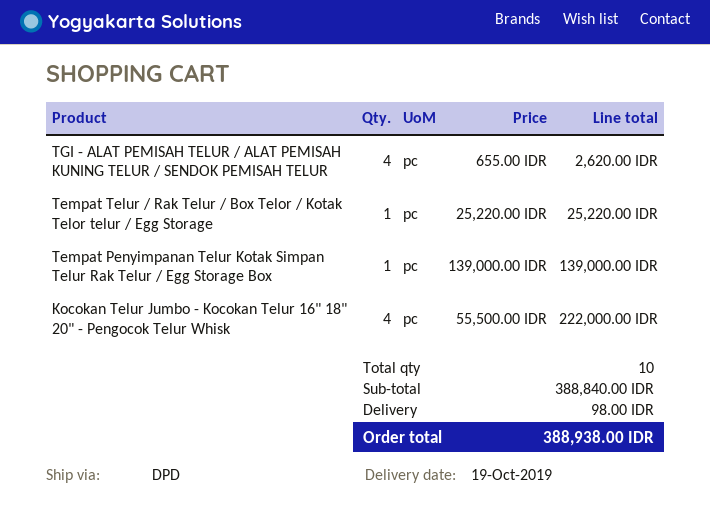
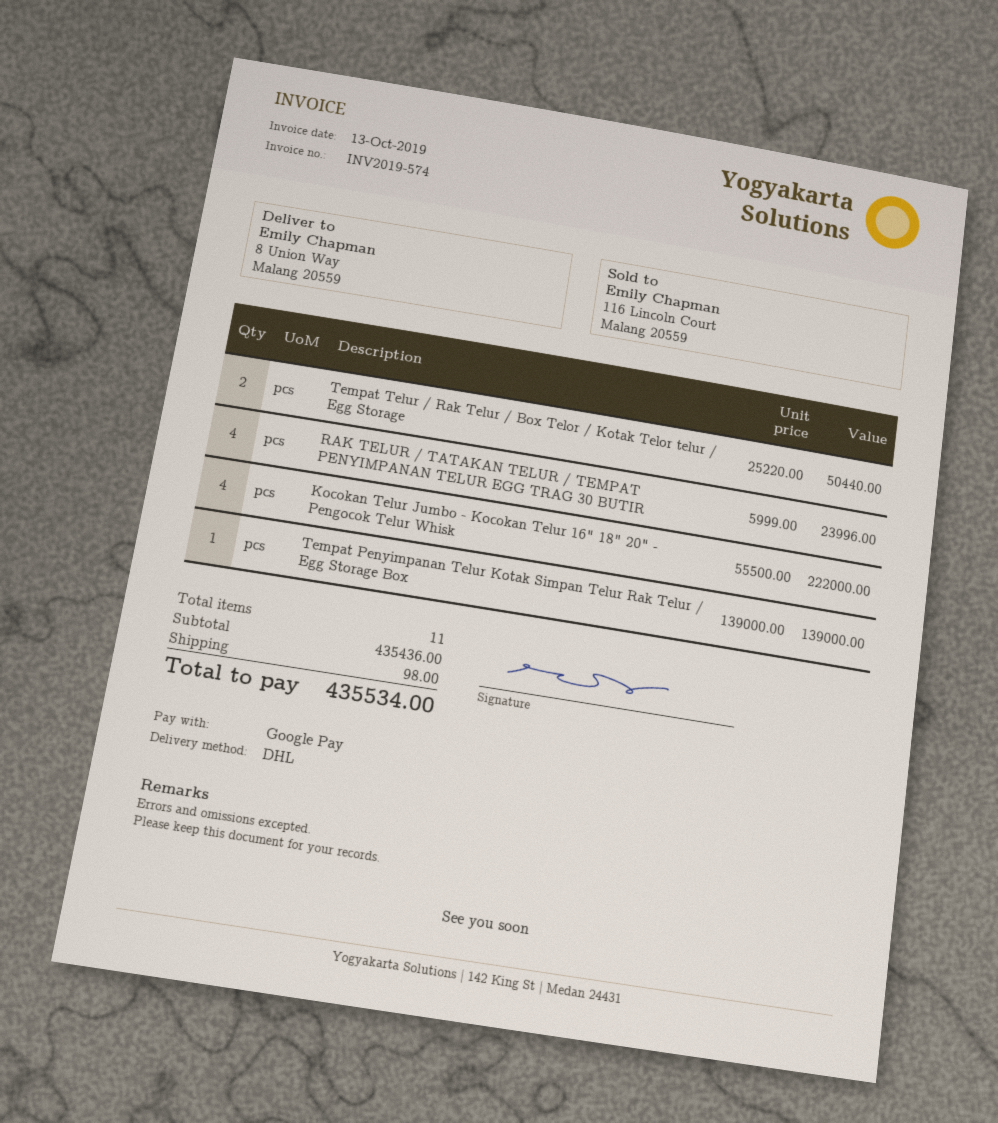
shipping method: DPD -> DHL
TGI - ALAT PEMISAH TELUR / ALAT PEMISAH KUNING TELUR / SENDOK PEMISAH TELUR: 4 x 655.00 = 2620.00 -> none
Tempat Telur / Rak Telur / Box Telor / Kotak Telor telur / Egg Storage: 1 x 25220.00 = 25220.00 -> 2 x 25220.00 = 50440.00
RAK TELUR / TATAKAN TELUR / TEMPAT PENYIMPANAN TELUR EGG TRAG 30 BUTIR: none -> 4 x 5999.00 = 23996.00
total quantity: 10 -> 11
subtotal: 388840.00 -> 435436.00
total: 388938.00 -> 435534.00

